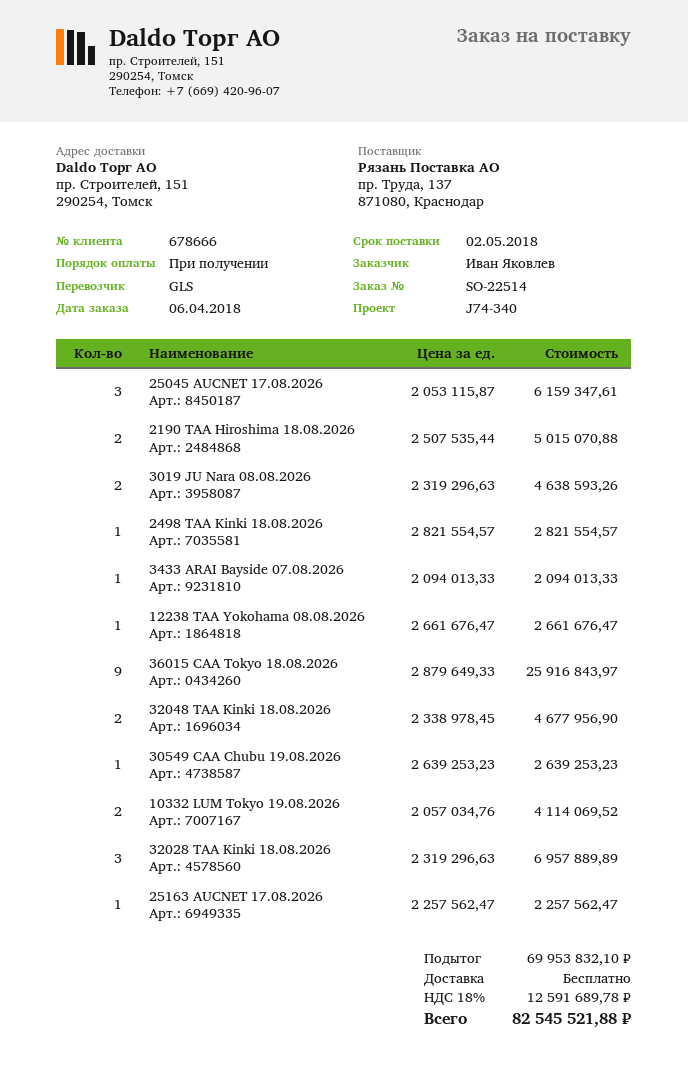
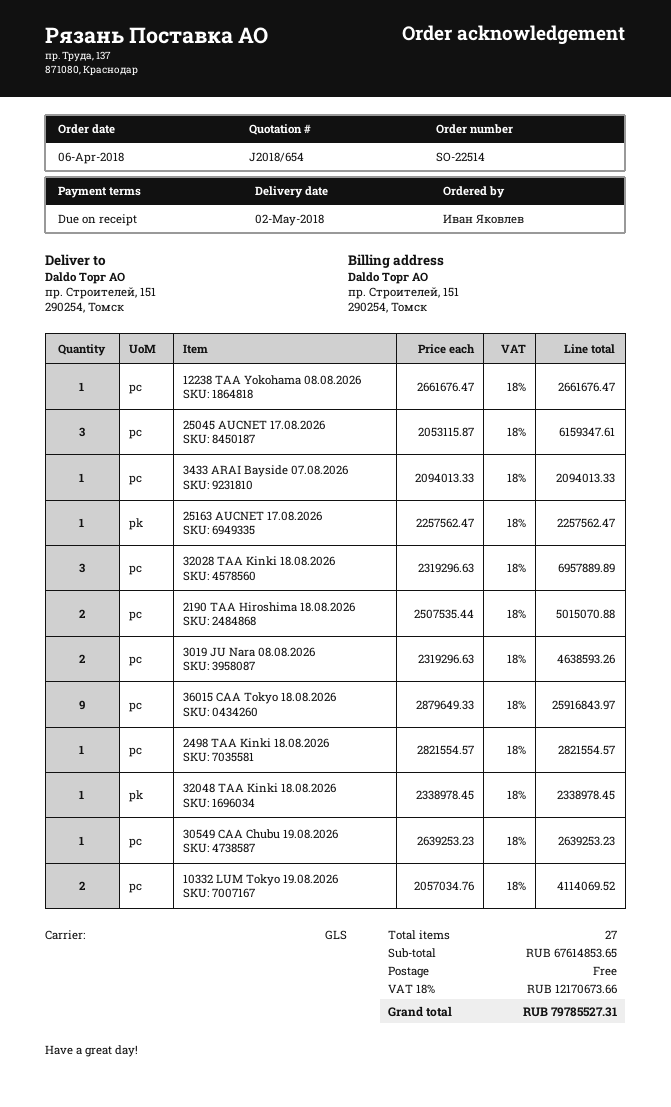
32048 TAA Kinki 18.08.2026: 2 x 2338978.45 = 4677956.90 -> 1 x 2338978.45 = 2338978.45
subtotal: 69953832.10 -> 67614853.65
tax: 18% = 12591689.78 -> 18% = 12170673.66
total: 82545521.88 -> 79785527.31

